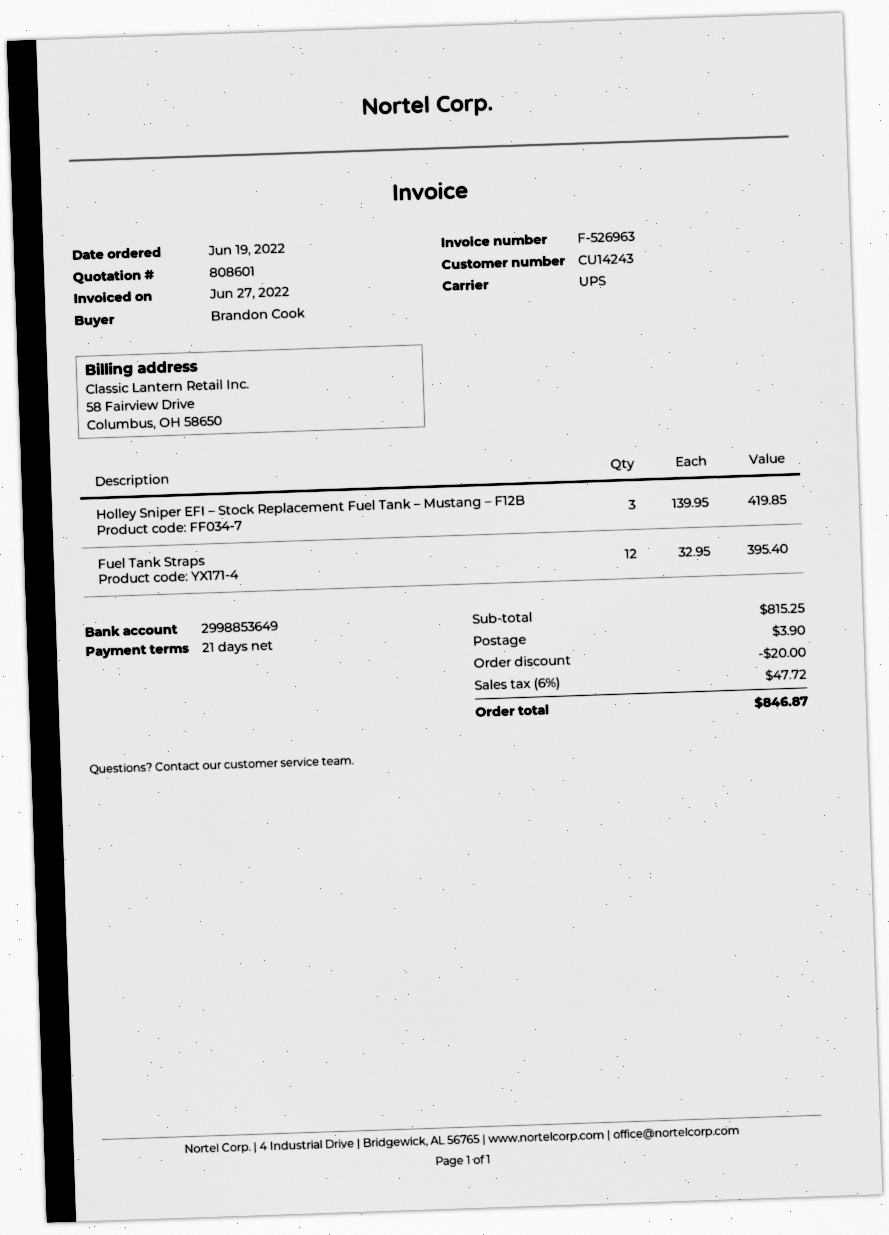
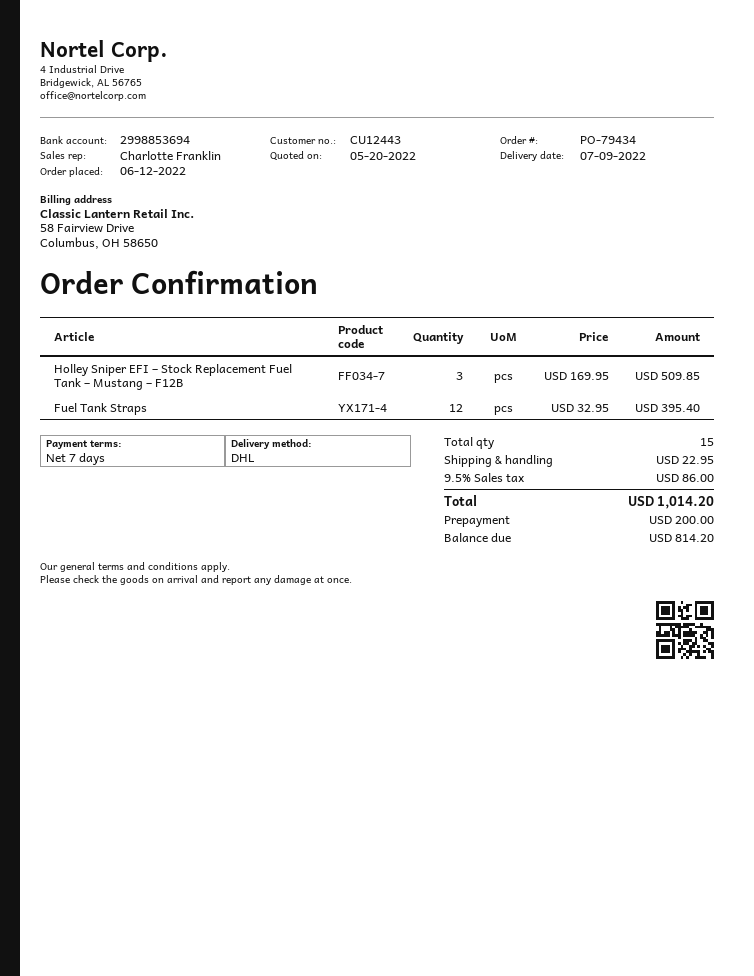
order date: 2022-06-19 -> 2022-06-12
payment terms: 21 days -> 7 days
customer number: CU14243 -> CU12443
bank account: 2998853649 -> 2998853694
shipping method: UPS -> DHL
Holley Sniper EFI – Stock Replacement Fuel Tank – Mustang – F12B: 3 x 139.95 = 419.85 -> 3 x 169.95 = 509.85
discount: 20.00 -> none
shipping: 3.90 -> 22.95
tax: 6% = 47.72 -> 9.5% = 86.00
total: 846.87 -> 1014.20

